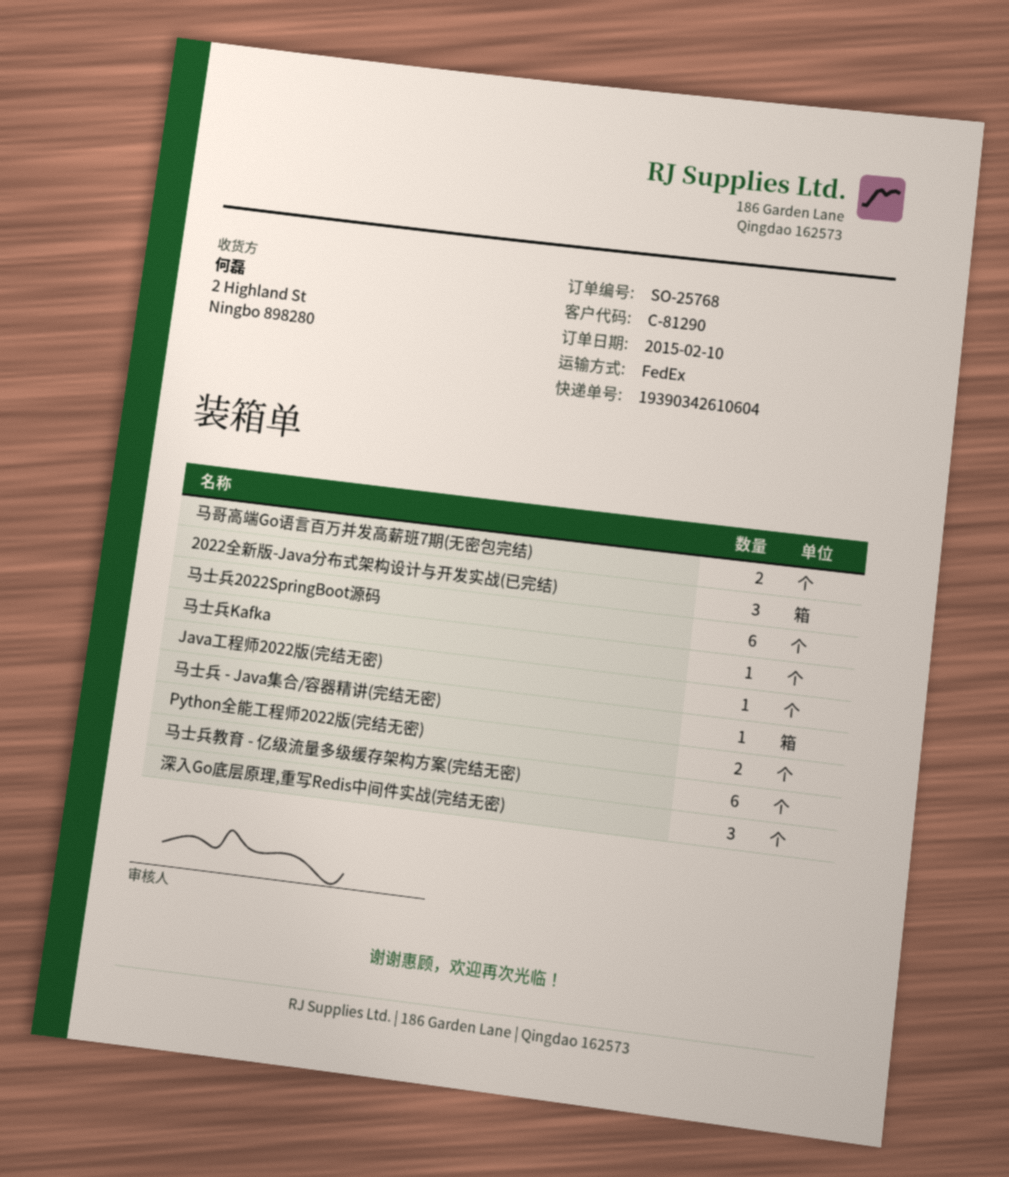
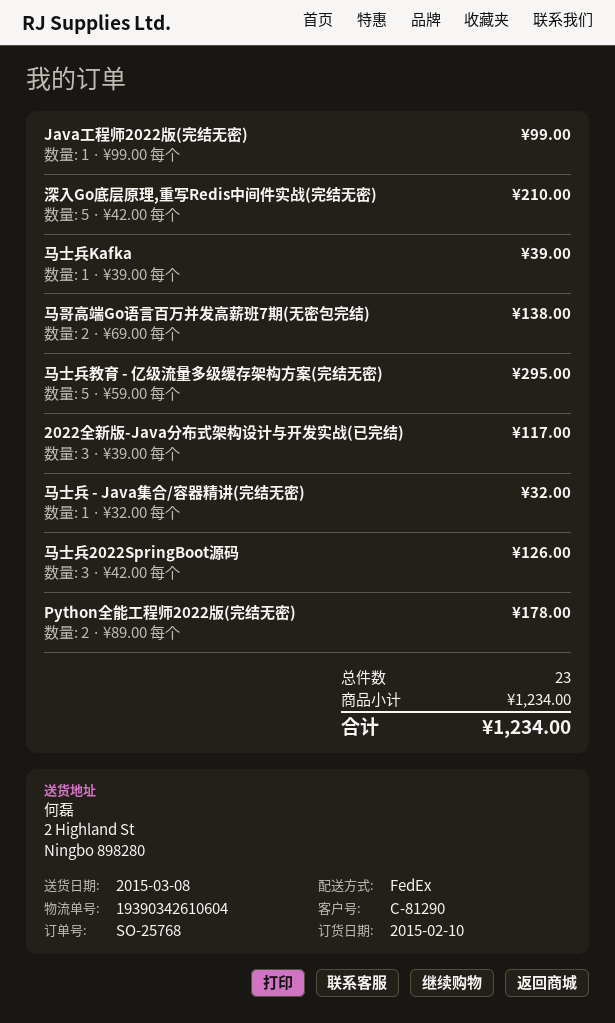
马士兵2022SpringBoot源码: 6 -> 3
马士兵教育 - 亿级流量多级缓存架构方案(完结无密): 6 -> 5
深入Go底层原理,重写Redis中间件实战(完结无密): 3 -> 5

